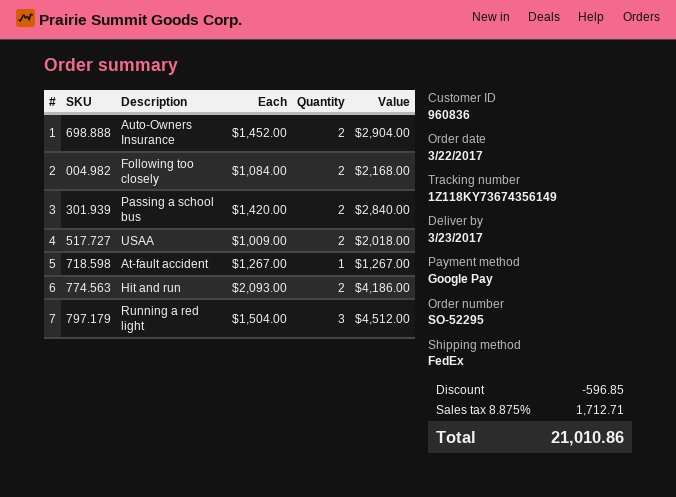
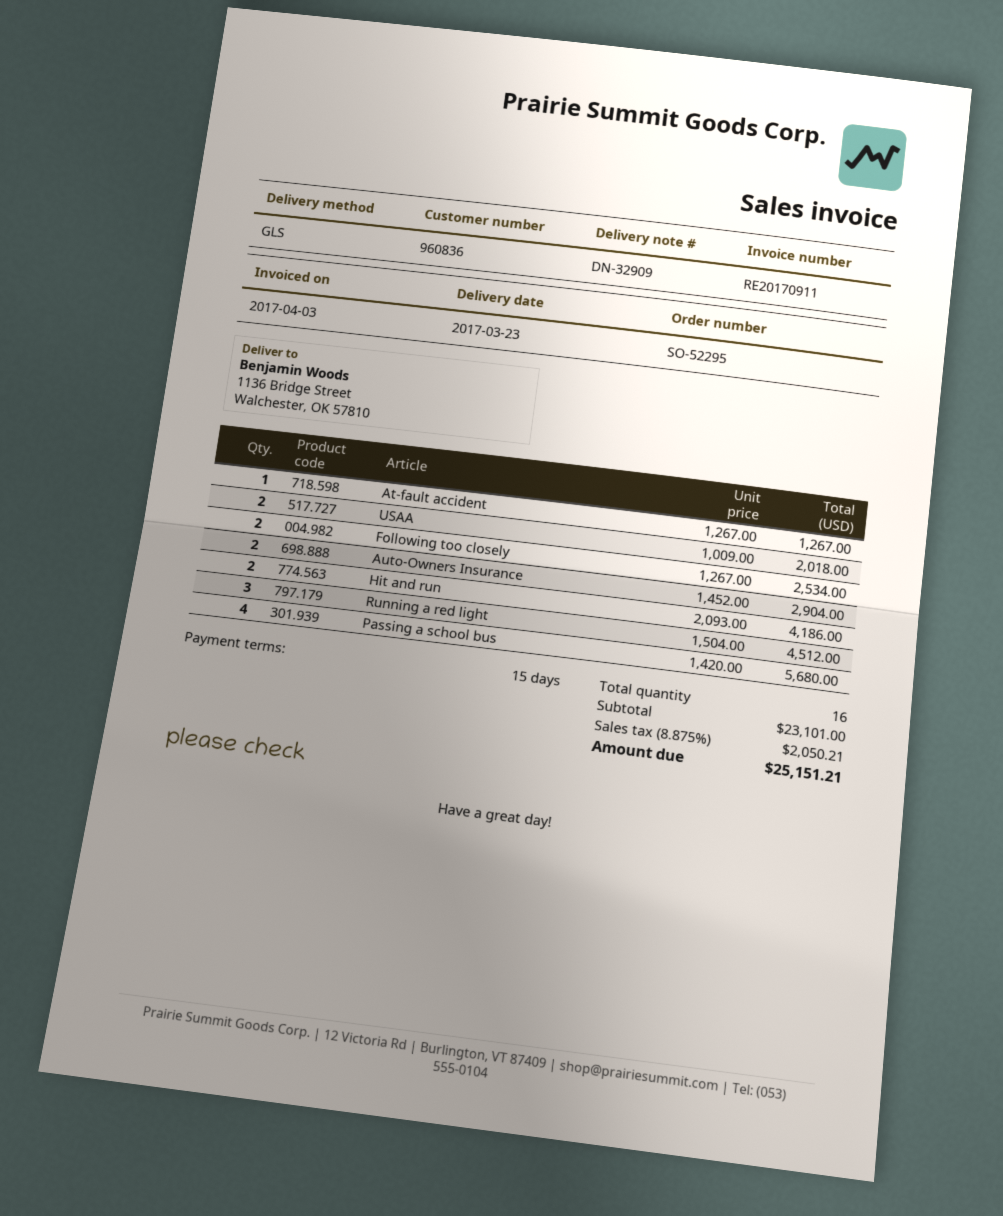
shipping method: FedEx -> GLS
Following too closely: 2 x 1084.00 = 2168.00 -> 2 x 1267.00 = 2534.00
Passing a school bus: 2 x 1420.00 = 2840.00 -> 4 x 1420.00 = 5680.00
discount: 596.85 -> none
tax: 8.875% = 1712.71 -> 8.875% = 2050.21
total: 21010.86 -> 25151.21

